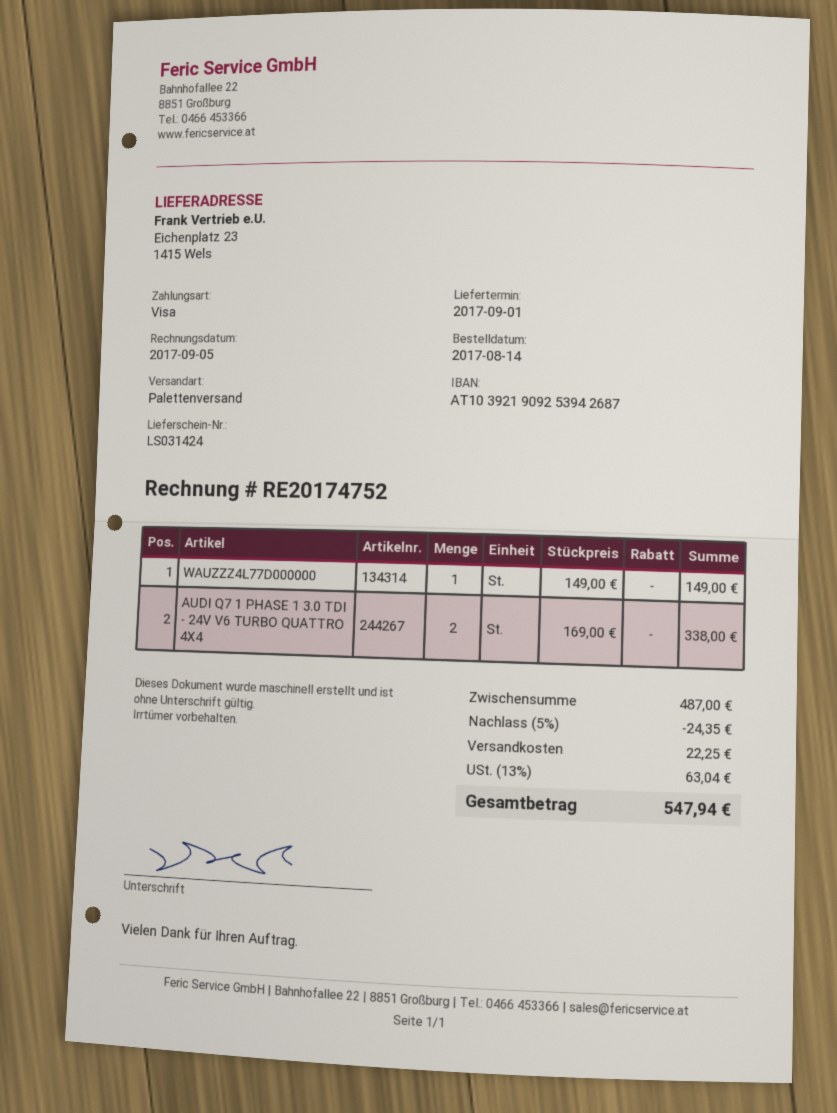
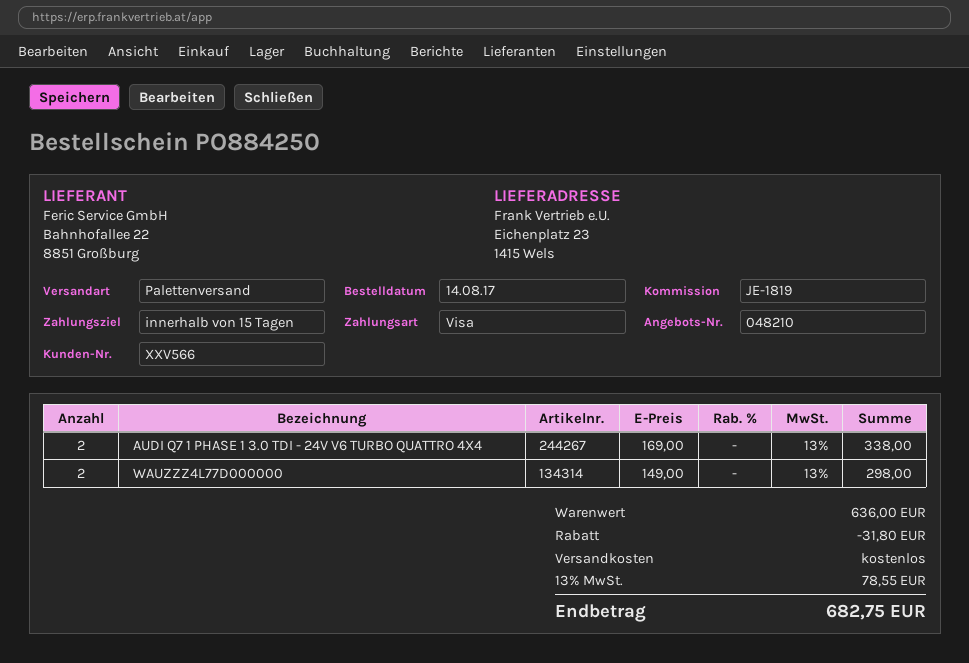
WAUZZZ4L77D000000: 1 x 149.00 = 149.00 -> 2 x 149.00 = 298.00
subtotal: 487.00 -> 636.00
discount: 24.35 -> 31.80
shipping: 22.25 -> 0.00
tax: 13% = 63.04 -> 13% = 78.55
total: 547.94 -> 682.75

